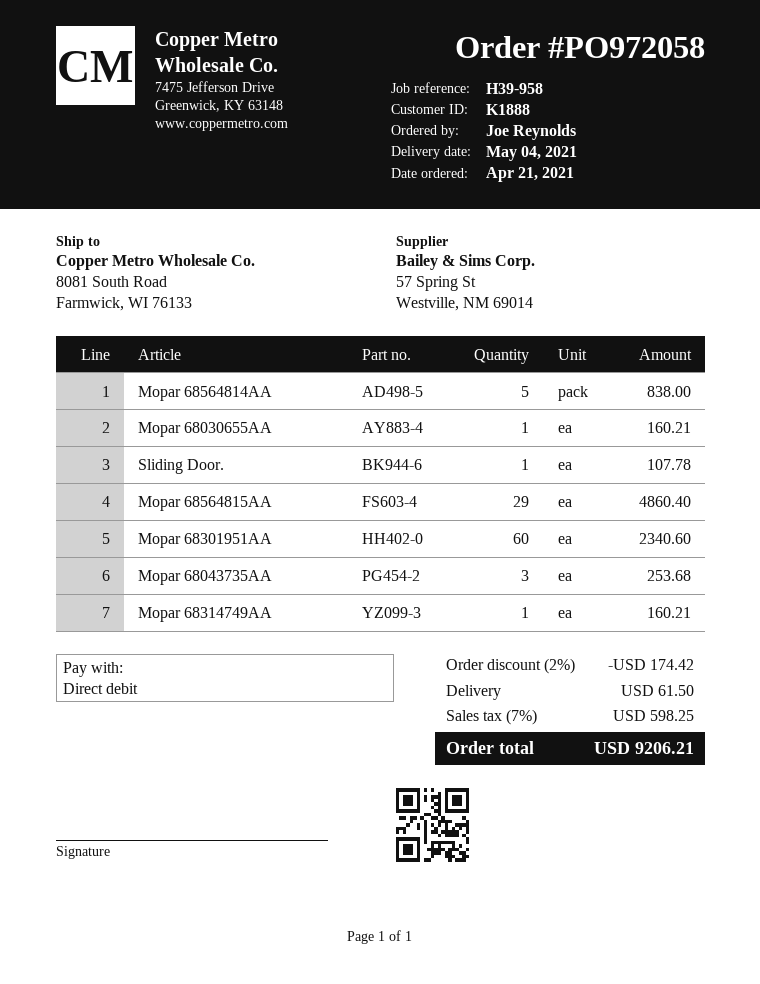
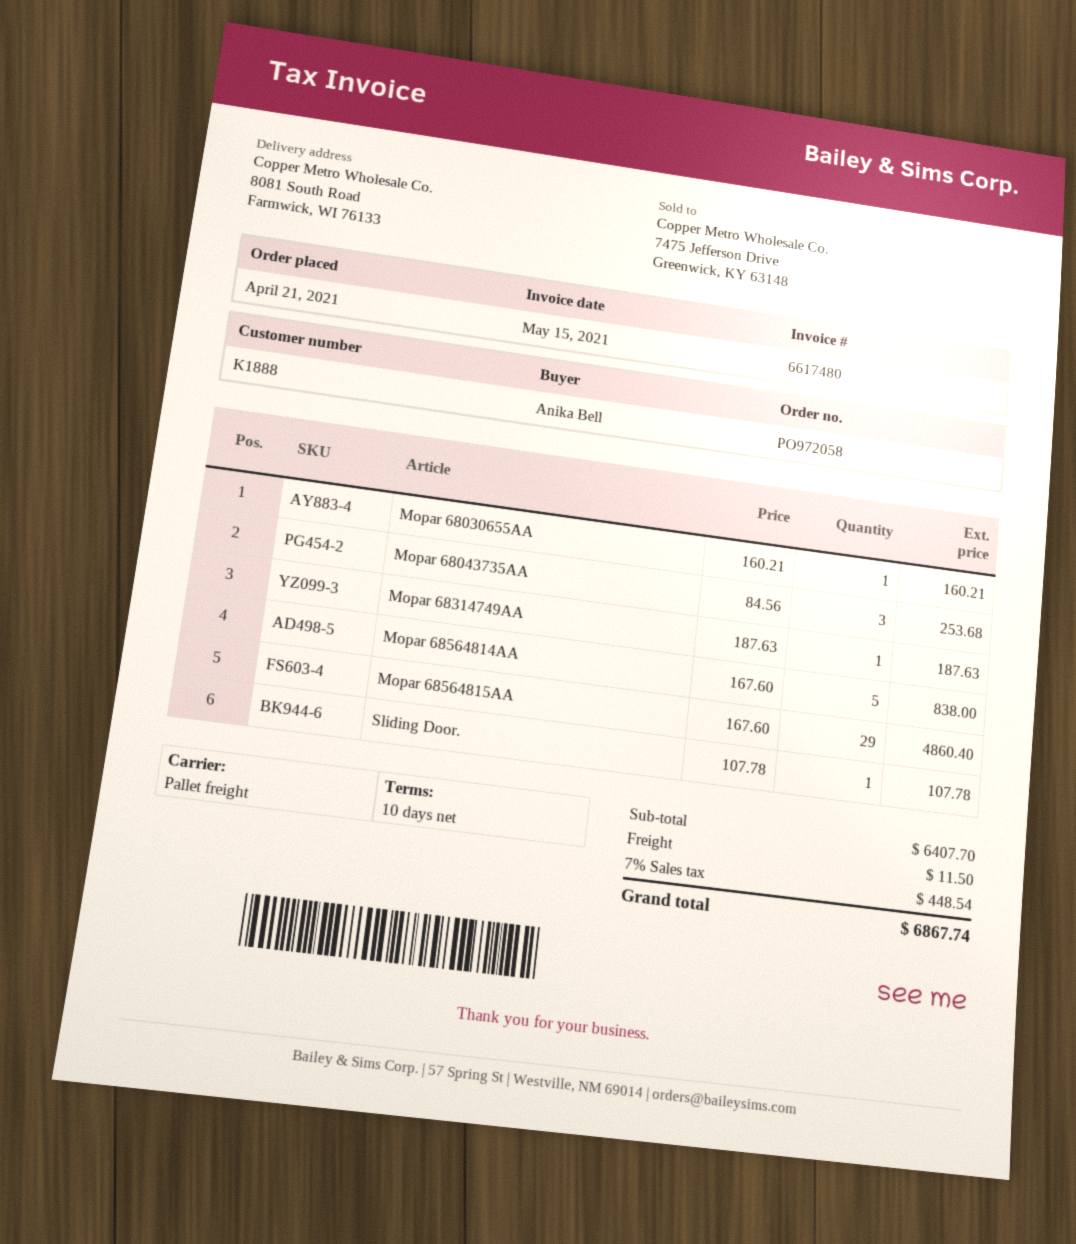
ordered by: Joe Reynolds -> Anika Bell
Mopar 68301951AA: 60 for 2340.60 -> none
Mopar 68314749AA: 1 for 160.21 -> 1 for 187.63
discount: 2% = 174.42 -> none
shipping: 61.50 -> 11.50
tax: 7% = 598.25 -> 7% = 448.54
total: 9206.21 -> 6867.74

